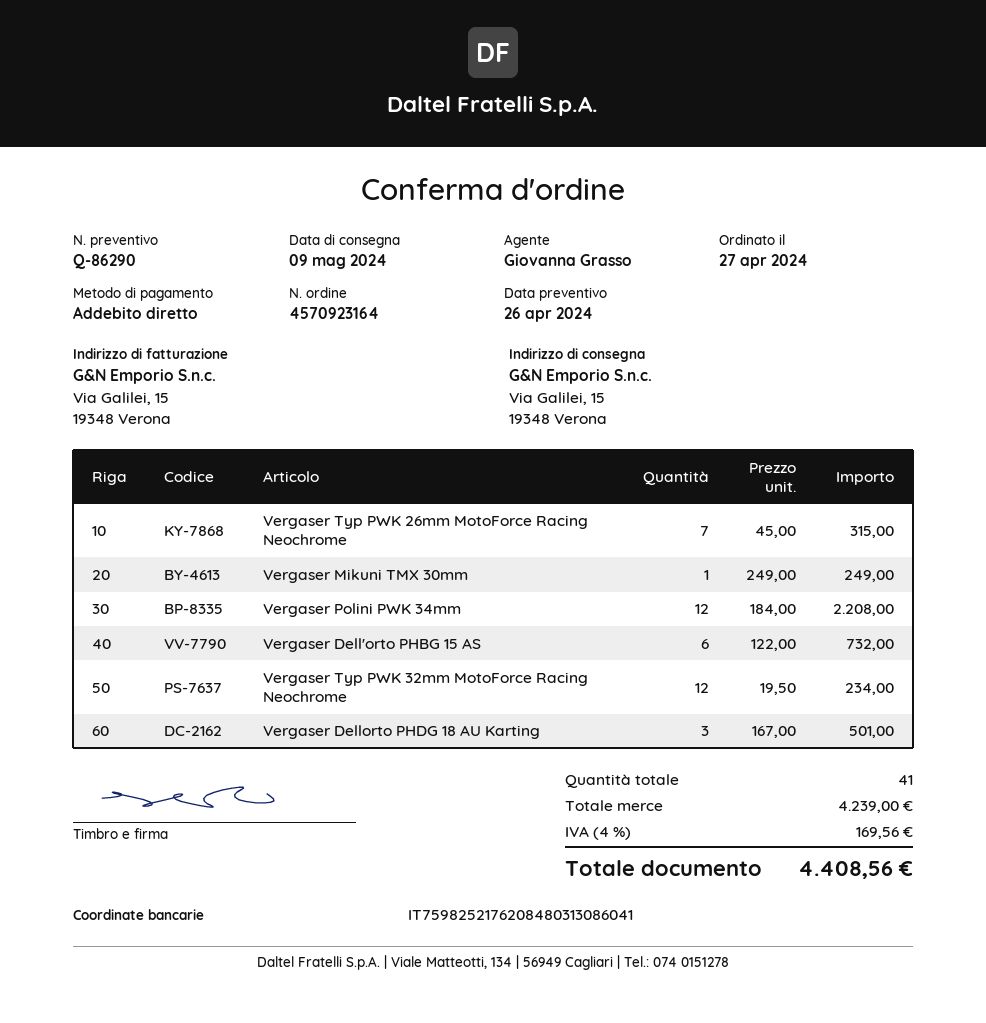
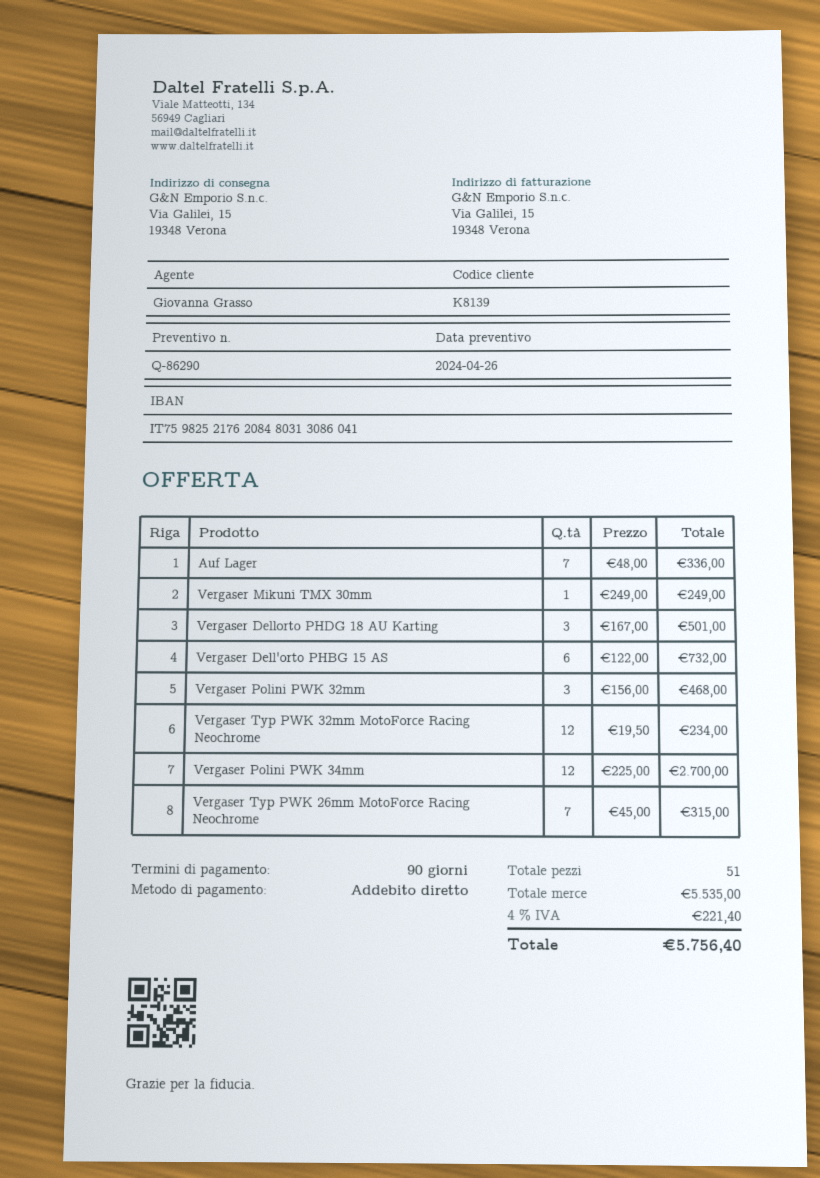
Vergaser Polini PWK 34mm: 12 x 184.00 = 2208.00 -> 12 x 225.00 = 2700.00
Auf Lager: none -> 7 x 48.00 = 336.00
Vergaser Polini PWK 32mm: none -> 3 x 156.00 = 468.00
total quantity: 41 -> 51
subtotal: 4239.00 -> 5535.00
tax: 4% = 169.56 -> 4% = 221.40
total: 4408.56 -> 5756.40

